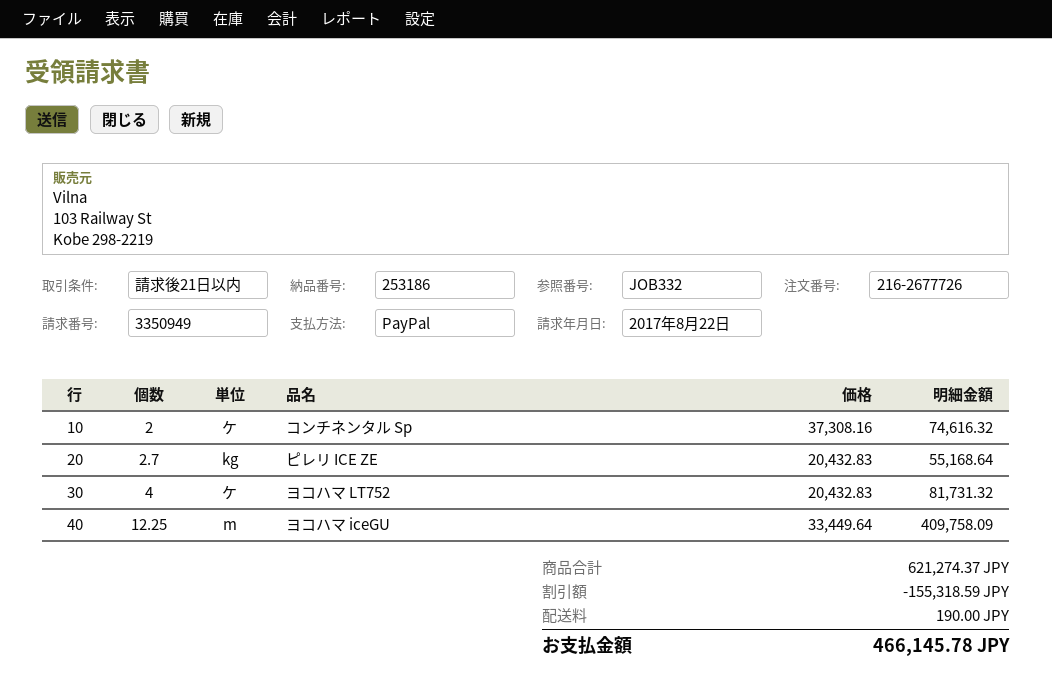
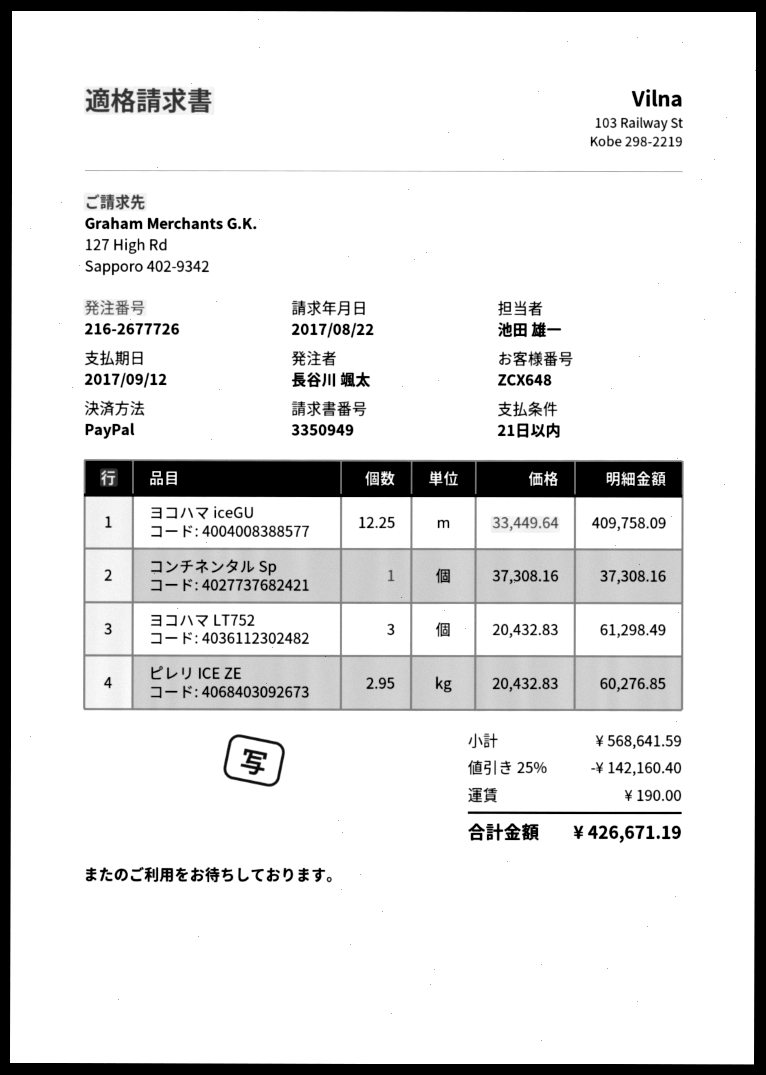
コンチネンタル Sp: 2 x 37308.16 = 74616.32 -> 1 x 37308.16 = 37308.16
ピレリ ICE ZE: 2.7 x 20432.83 = 55168.64 -> 2.95 x 20432.83 = 60276.85
ヨコハマ LT752: 4 x 20432.83 = 81731.32 -> 3 x 20432.83 = 61298.49
subtotal: 621274.37 -> 568641.59
discount: 155318.59 -> 142160.40
total: 466145.78 -> 426671.19

